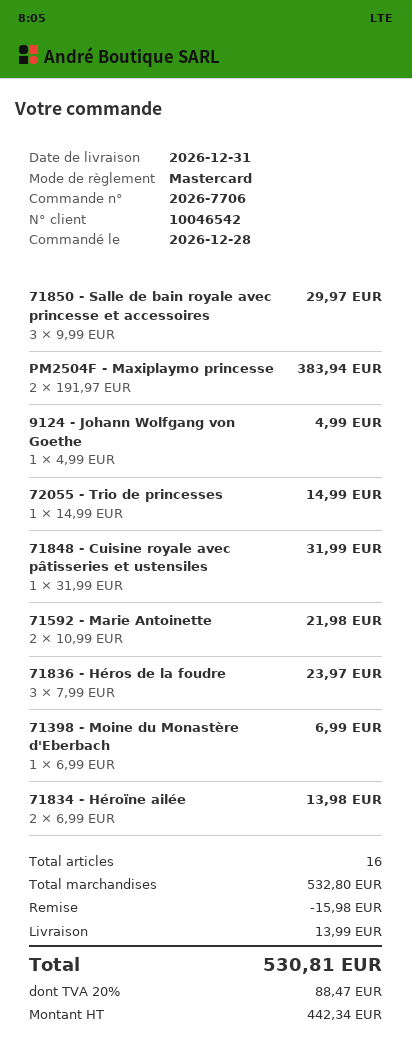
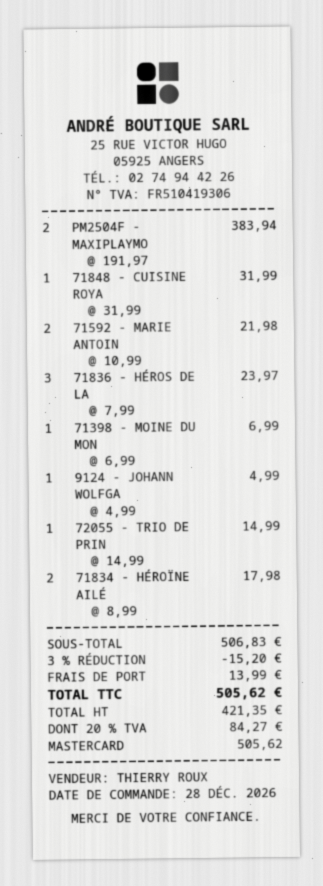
71850 - Salle de bain royale avec princesse et accessoires: 3 x 9.99 = 29.97 -> none
71834 - Héroïne ailée: 2 x 6.99 = 13.98 -> 2 x 8.99 = 17.98
subtotal: 532.80 -> 506.83
discount: 15.98 -> 15.20
net: 442.34 -> 421.35
tax: 20% = 88.47 -> 20% = 84.27
total: 530.81 -> 505.62

